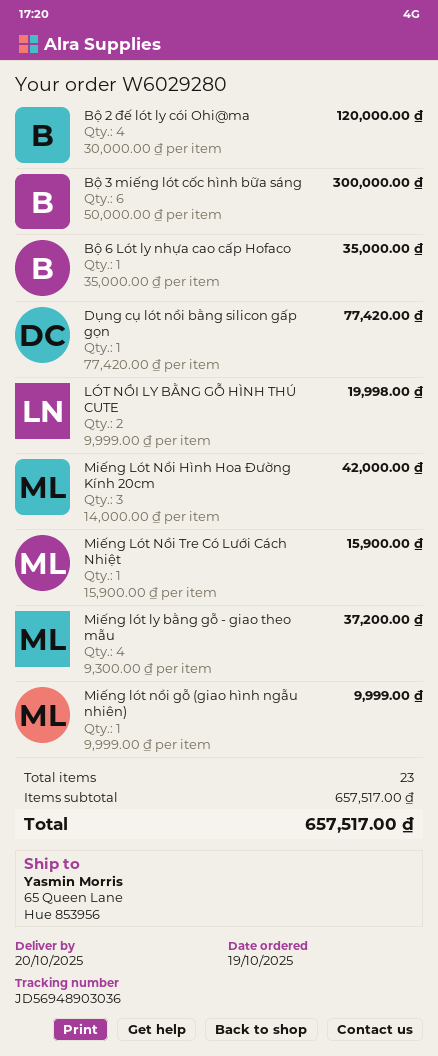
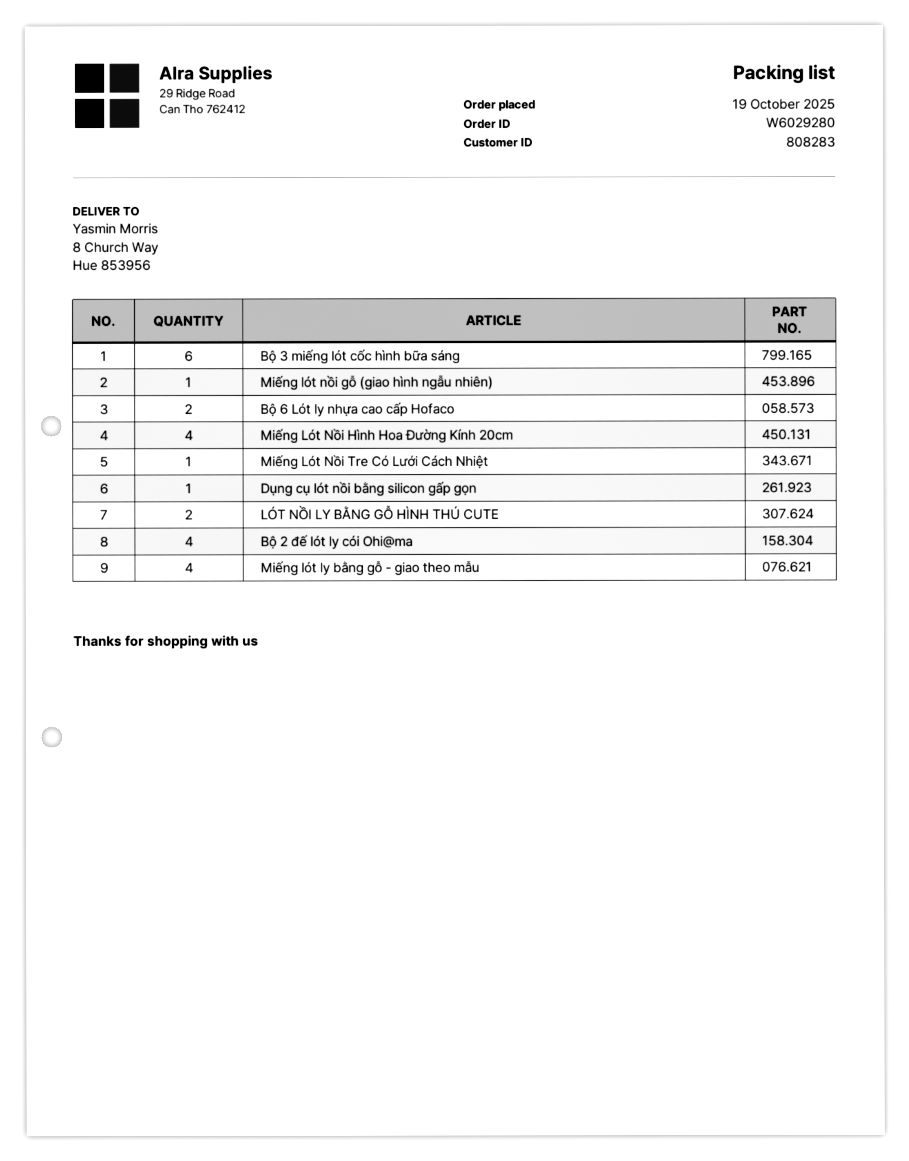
ship to: 65 Queen Lane, Hue 853956 -> 8 Church Way, Hue 853956
Bộ 6 Lót ly nhựa cao cấp Hofaco: 1 -> 2
Miếng Lót Nồi Hình Hoa Đường Kính 20cm: 3 -> 4

